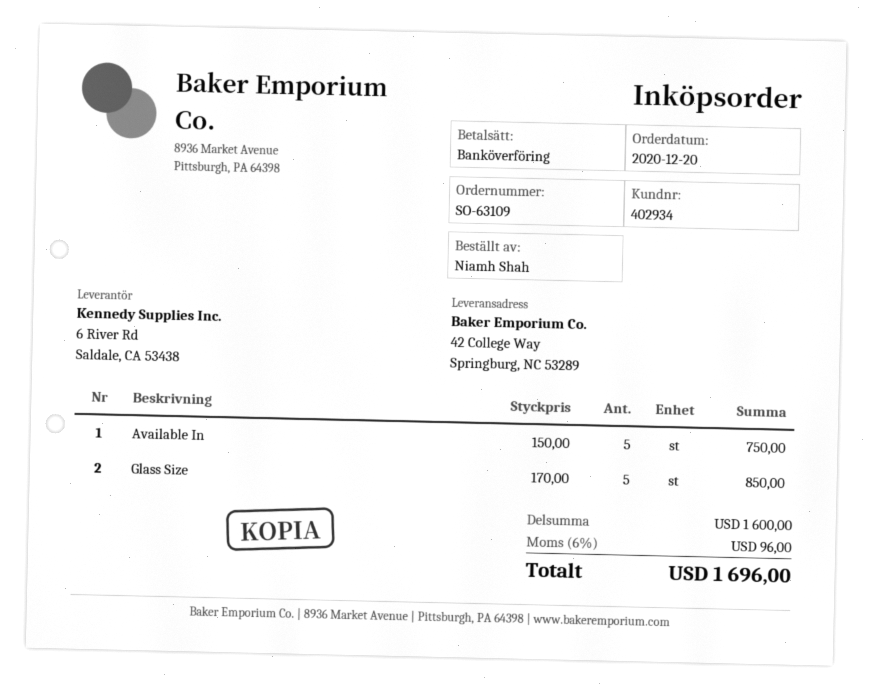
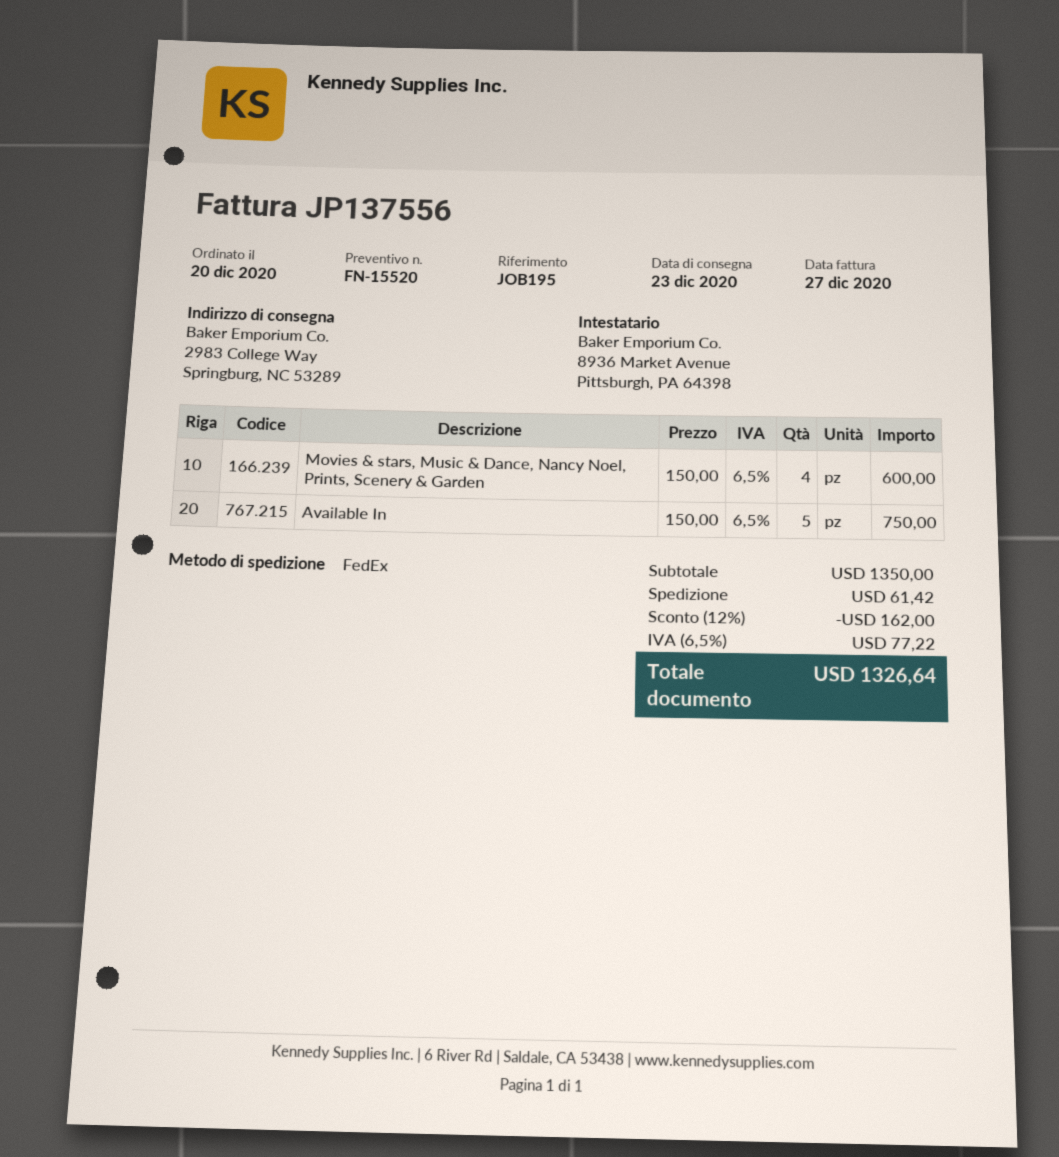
ship to: 42 College Way, Springburg, NC 53289 -> 2983 College Way, Springburg, NC 53289
Glass Size: 5 x 170.00 = 850.00 -> none
Movies & stars, Music & Dance, Nancy Noel, Prints, Scenery & Garden: none -> 4 x 150.00 = 600.00
subtotal: 1600.00 -> 1350.00
discount: none -> 12% = 162.00
shipping: none -> 61.42
tax: 6% = 96.00 -> 6.5% = 77.22
total: 1696.00 -> 1326.64

